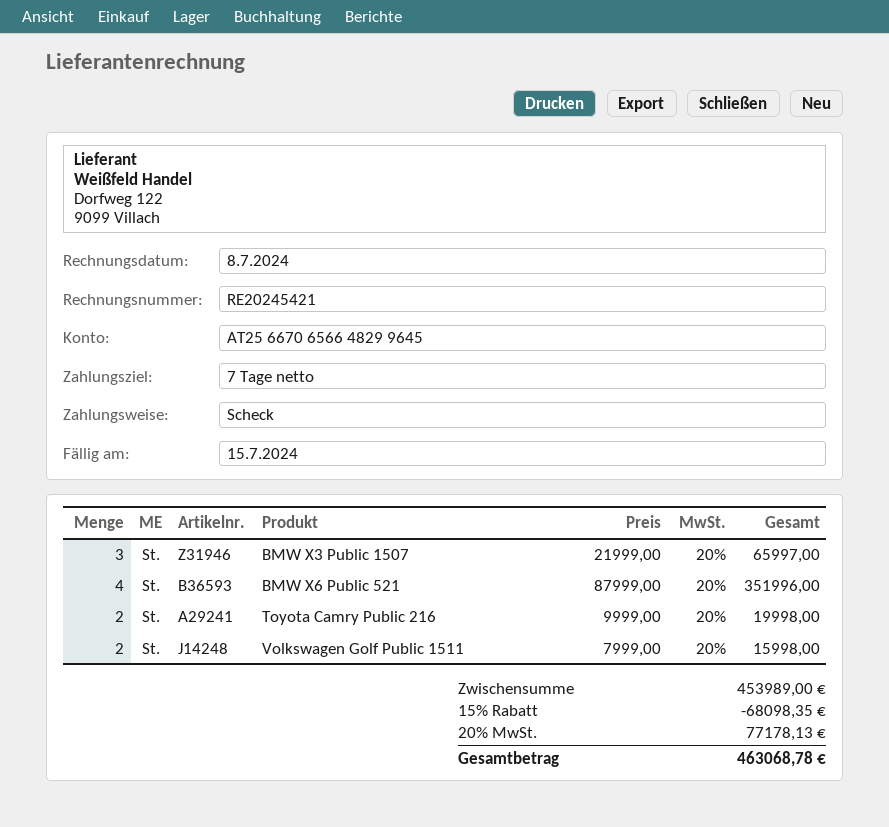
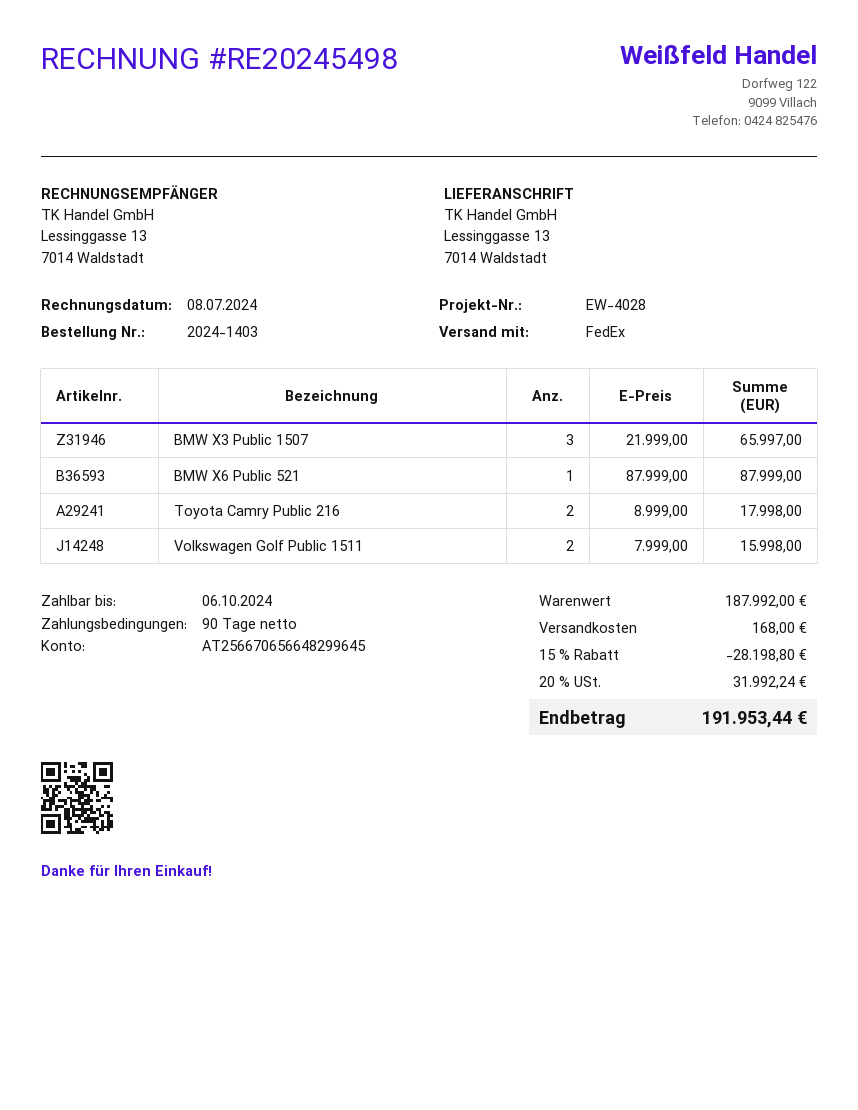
invoice number: RE20245421 -> RE20245498
payment terms: 7 days -> 90 days
due date: 2024-07-15 -> 2024-10-06
BMW X6 Public 521: 4 x 87999.00 = 351996.00 -> 1 x 87999.00 = 87999.00
Toyota Camry Public 216: 2 x 9999.00 = 19998.00 -> 2 x 8999.00 = 17998.00
subtotal: 453989.00 -> 187992.00
discount: 15% = 68098.35 -> 15% = 28198.80
shipping: none -> 168.00
tax: 20% = 77178.13 -> 20% = 31992.24
total: 463068.78 -> 191953.44

